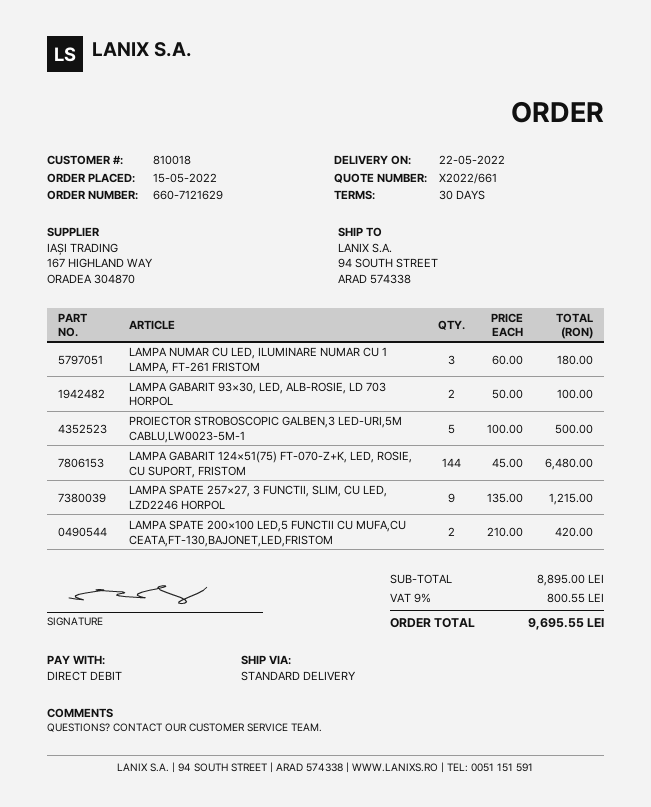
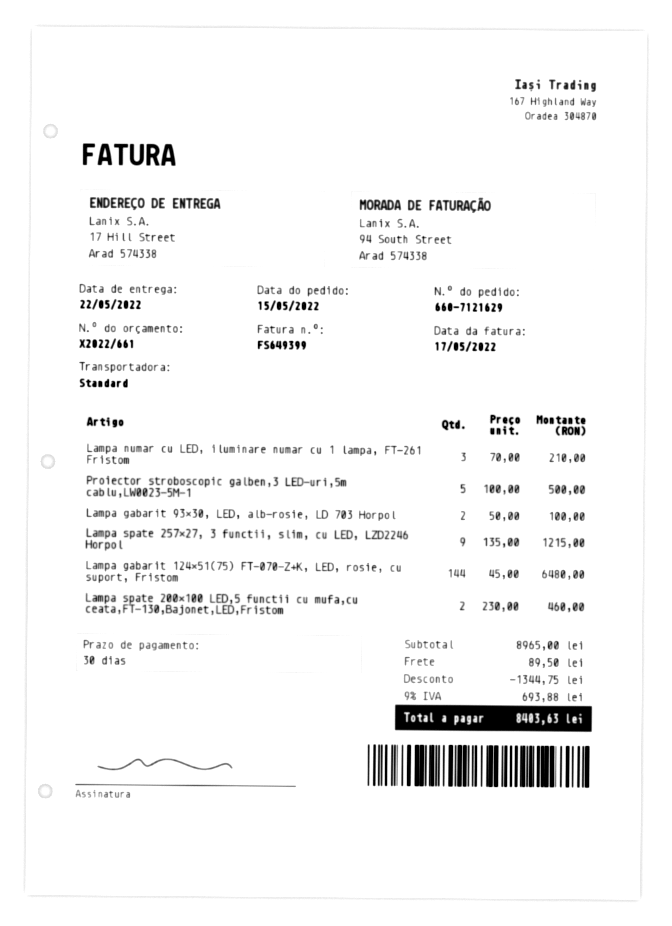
ship to: 94 SOUTH STREET, ARAD 574338 -> 17 Hill Street, Arad 574338
LAMPA NUMAR CU LED, ILUMINARE NUMAR CU 1 LAMPA, FT-261 FRISTOM: 3 x 60.00 = 180.00 -> 3 x 70.00 = 210.00
LAMPA SPATE 200×100 LED,5 FUNCTII CU MUFA,CU CEATA,FT-130,BAJONET,LED,FRISTOM: 2 x 210.00 = 420.00 -> 2 x 230.00 = 460.00
subtotal: 8895.00 -> 8965.00
discount: none -> 1344.75
shipping: none -> 89.50
tax: 9% = 800.55 -> 9% = 693.88
total: 9695.55 -> 8403.63

